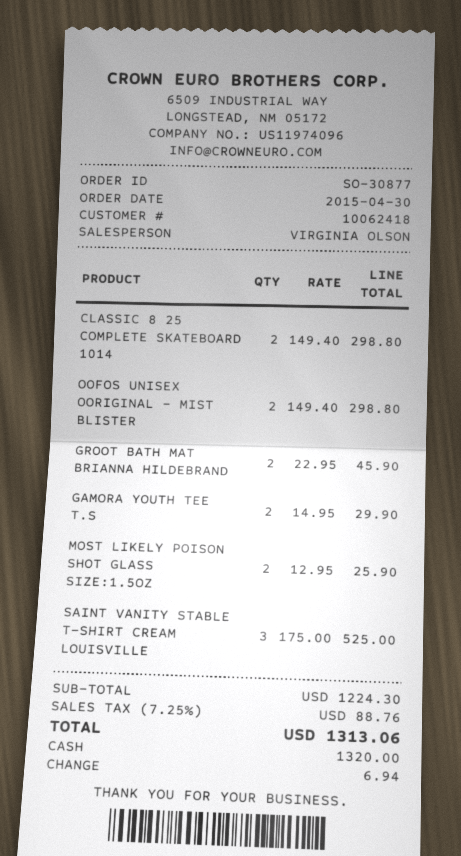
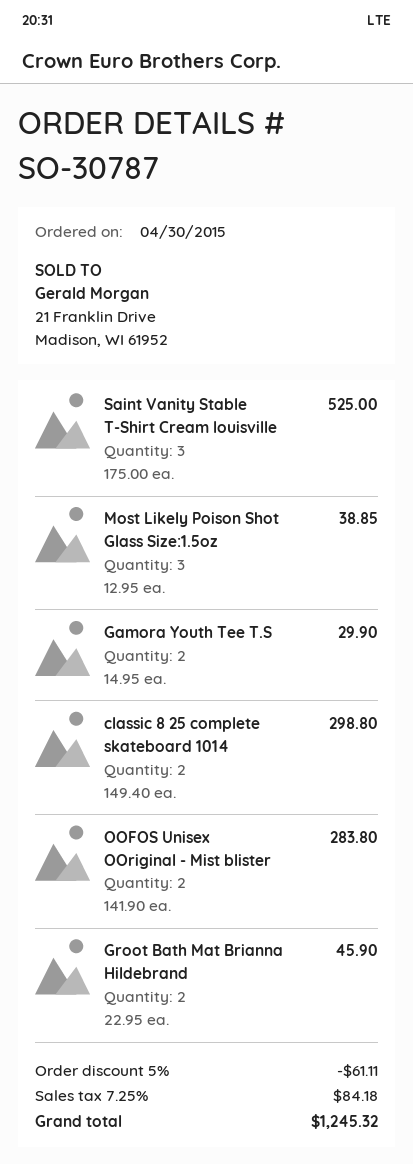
order number: SO-30877 -> SO-30787
OOFOS UNISEX OORIGINAL - MIST BLISTER: 2 x 149.40 = 298.80 -> 2 x 141.90 = 283.80
MOST LIKELY POISON SHOT GLASS SIZE:1.5OZ: 2 x 12.95 = 25.90 -> 3 x 12.95 = 38.85
discount: none -> 5% = 61.11
tax: 7.25% = 88.76 -> 7.25% = 84.18
total: 1313.06 -> 1245.32

